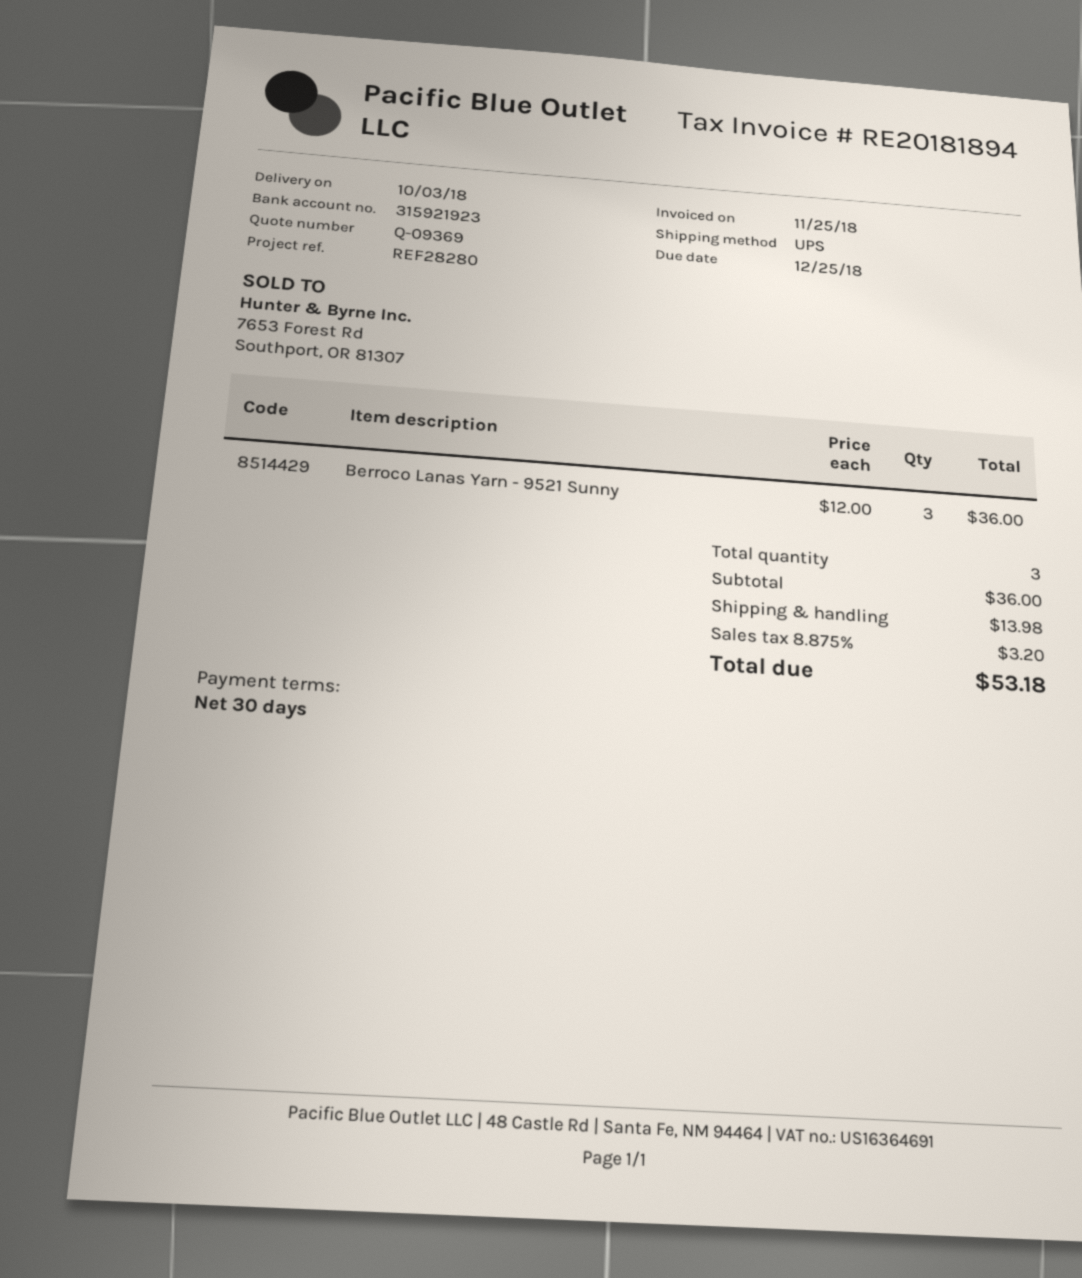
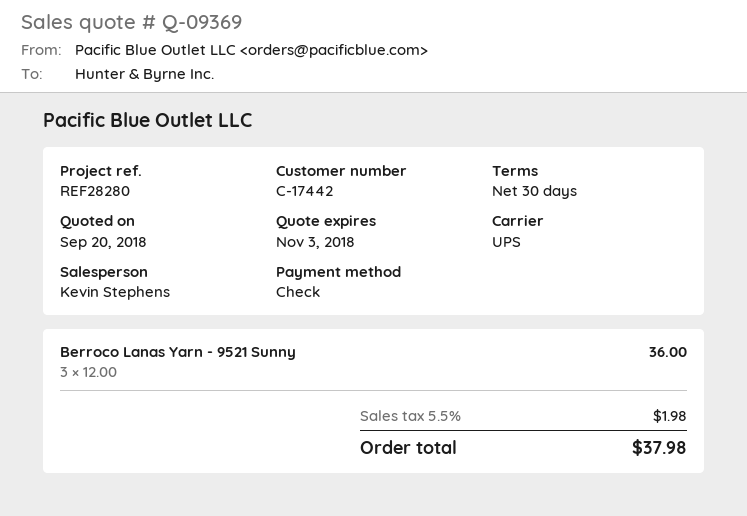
shipping: 13.98 -> none
tax: 8.875% = 3.20 -> 5.5% = 1.98
total: 53.18 -> 37.98

